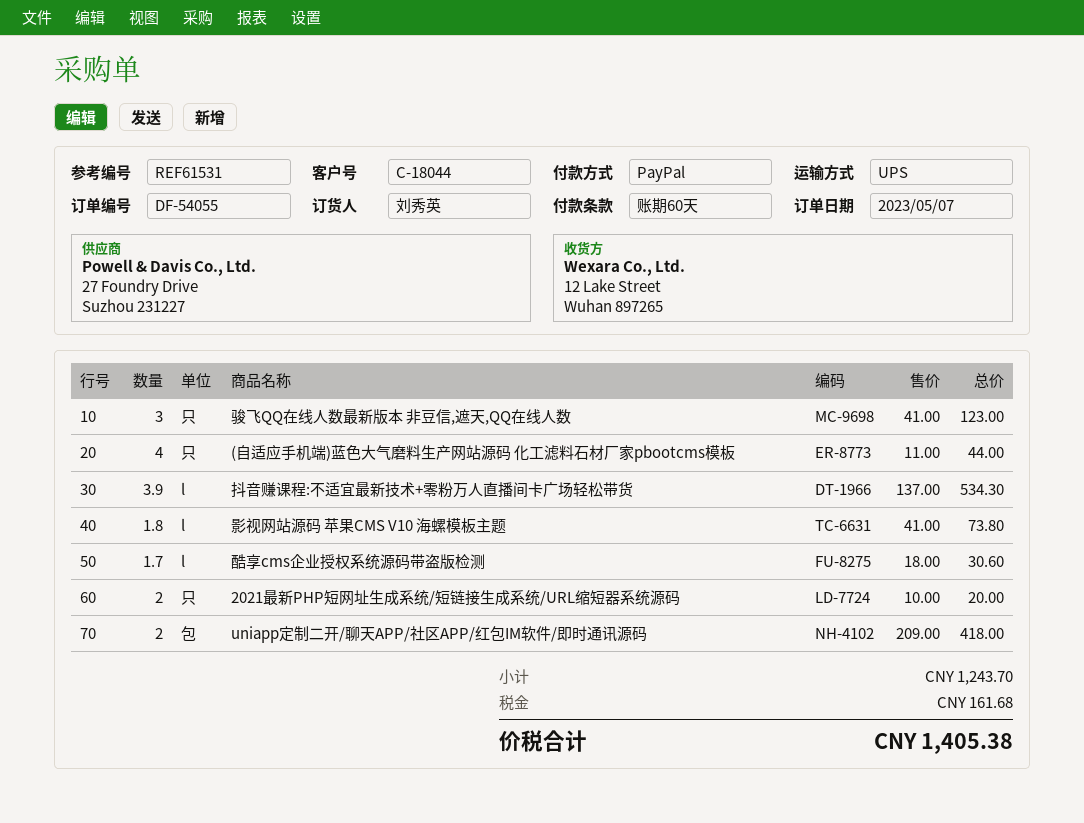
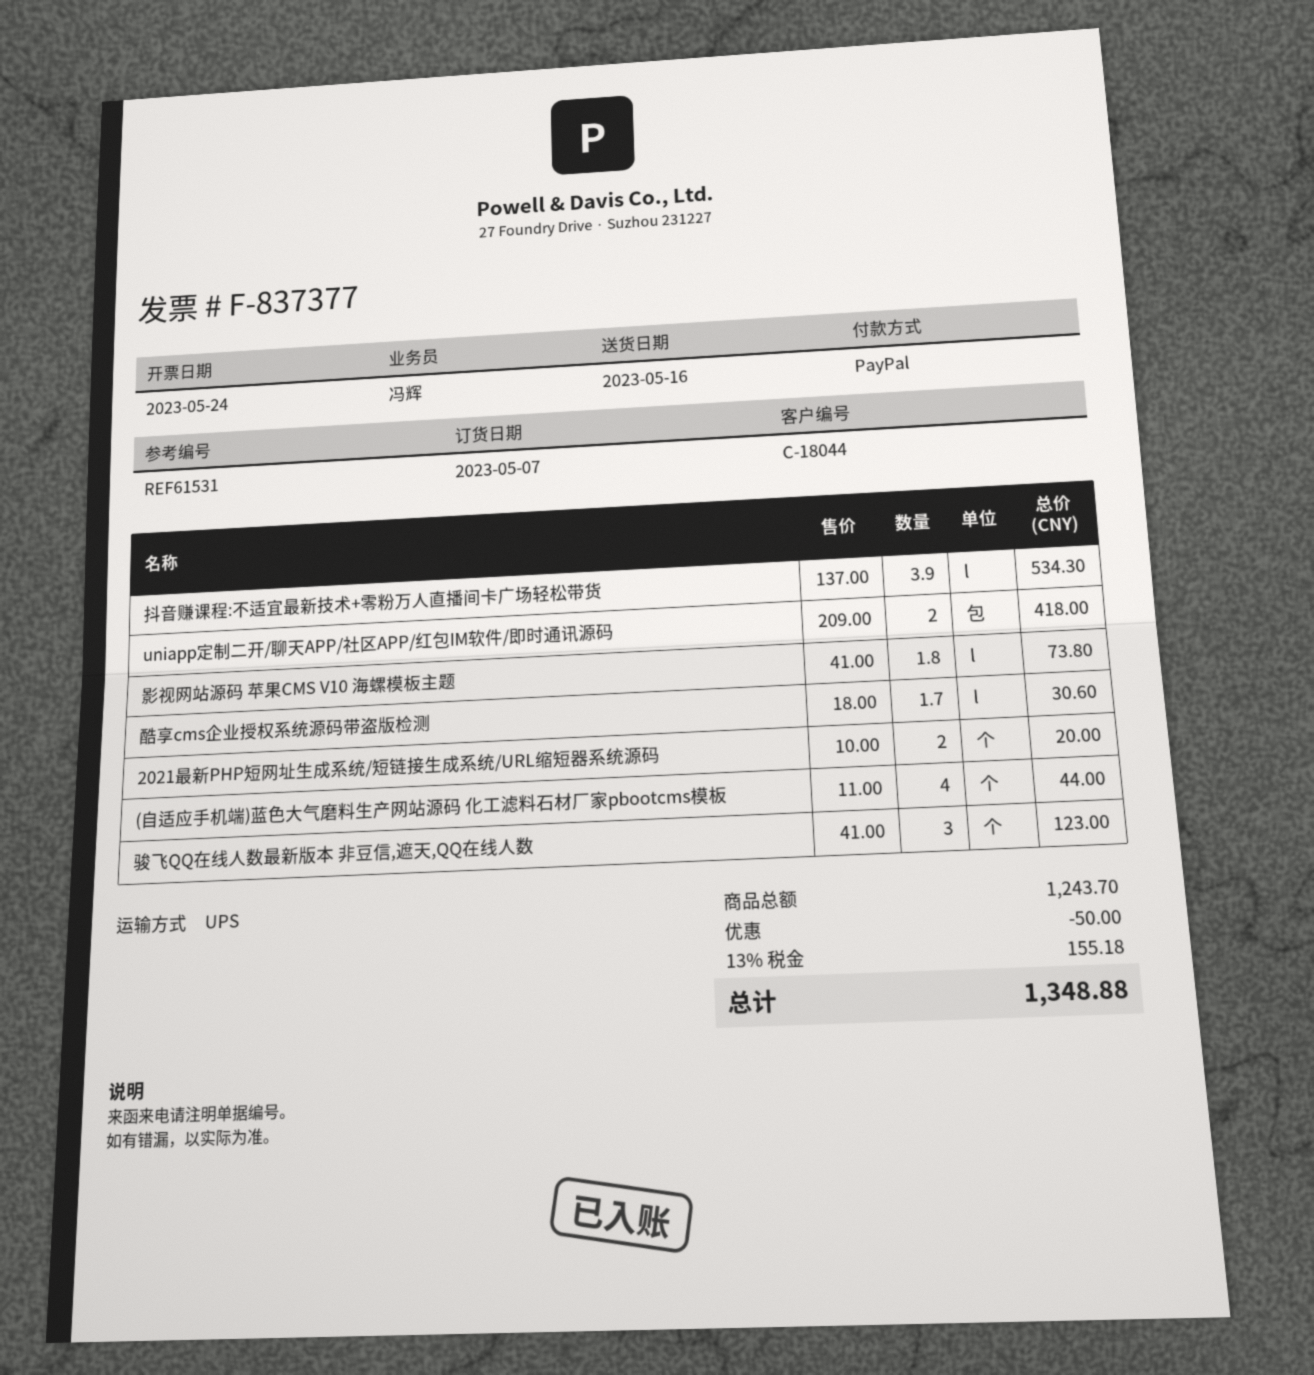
discount: none -> 50.00
tax: 161.68 -> 155.18
total: 1405.38 -> 1348.88

